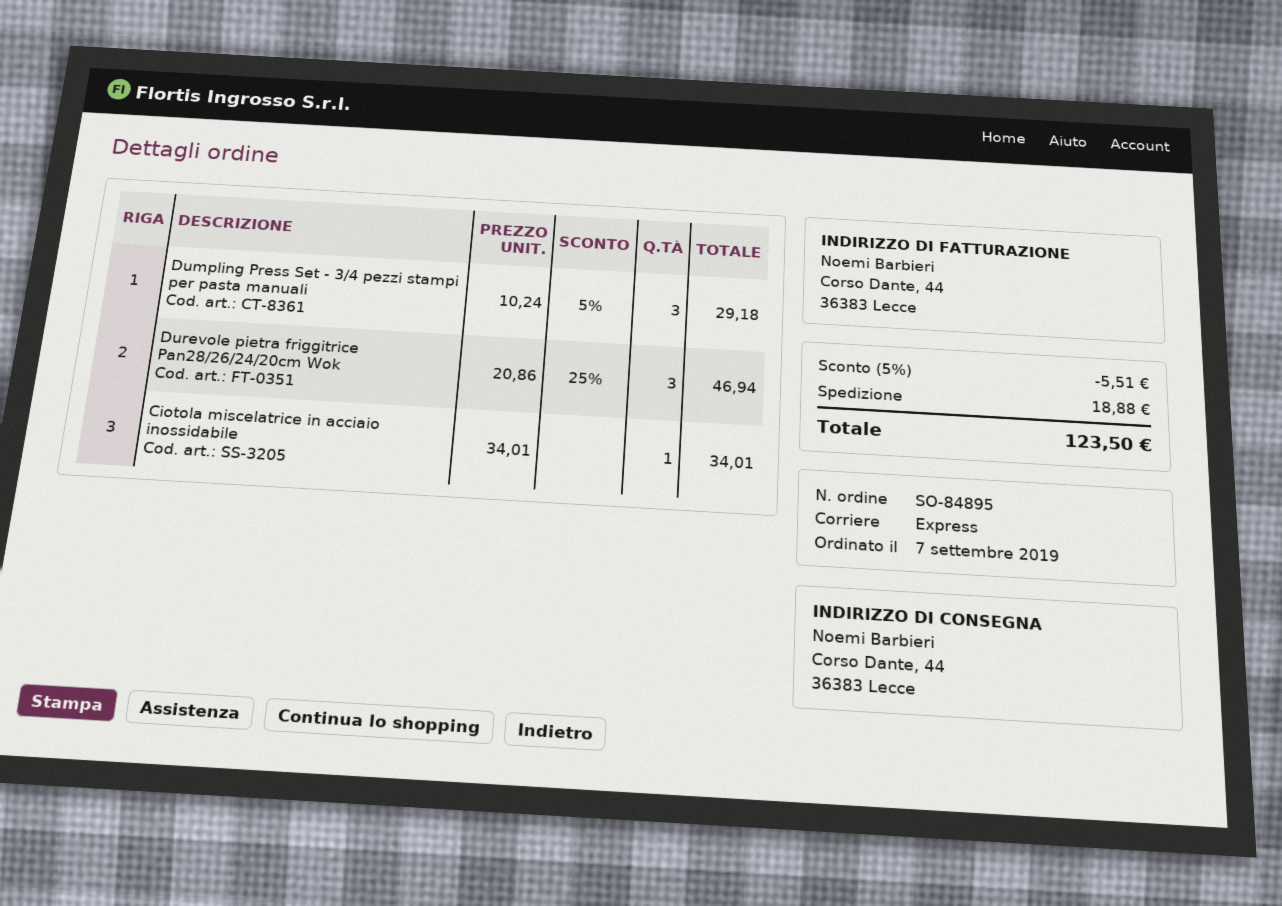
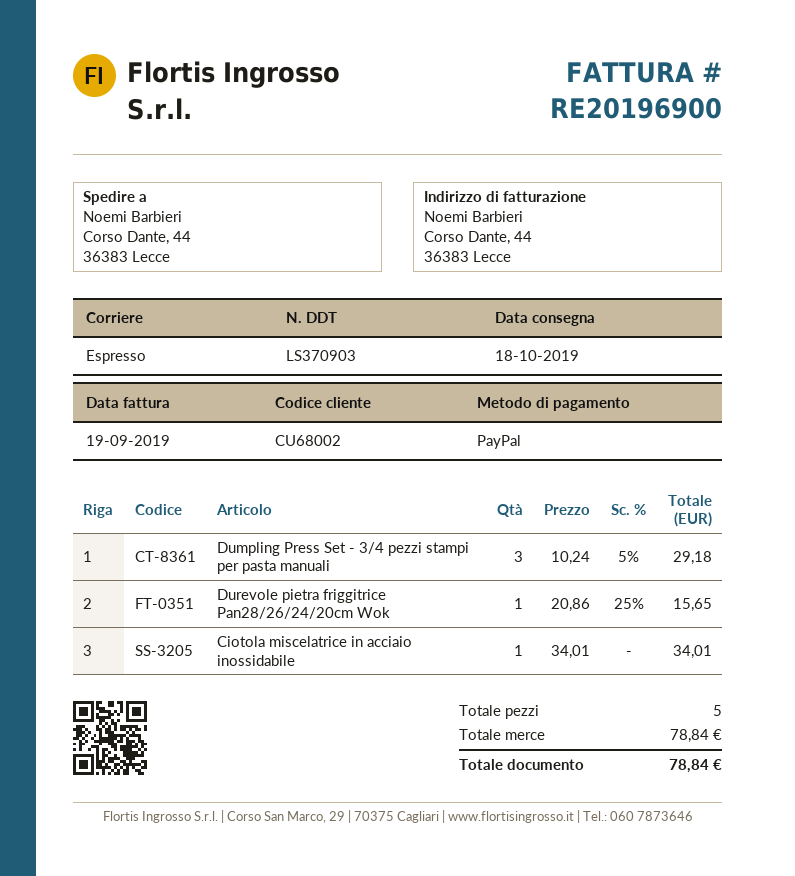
Durevole pietra friggitrice Pan28/26/24/20cm Wok: 3 x 20.86 - 25% = 46.94 -> 1 x 20.86 - 25% = 15.65
discount: 5% = 5.51 -> none
shipping: 18.88 -> none
total: 123.50 -> 78.84

